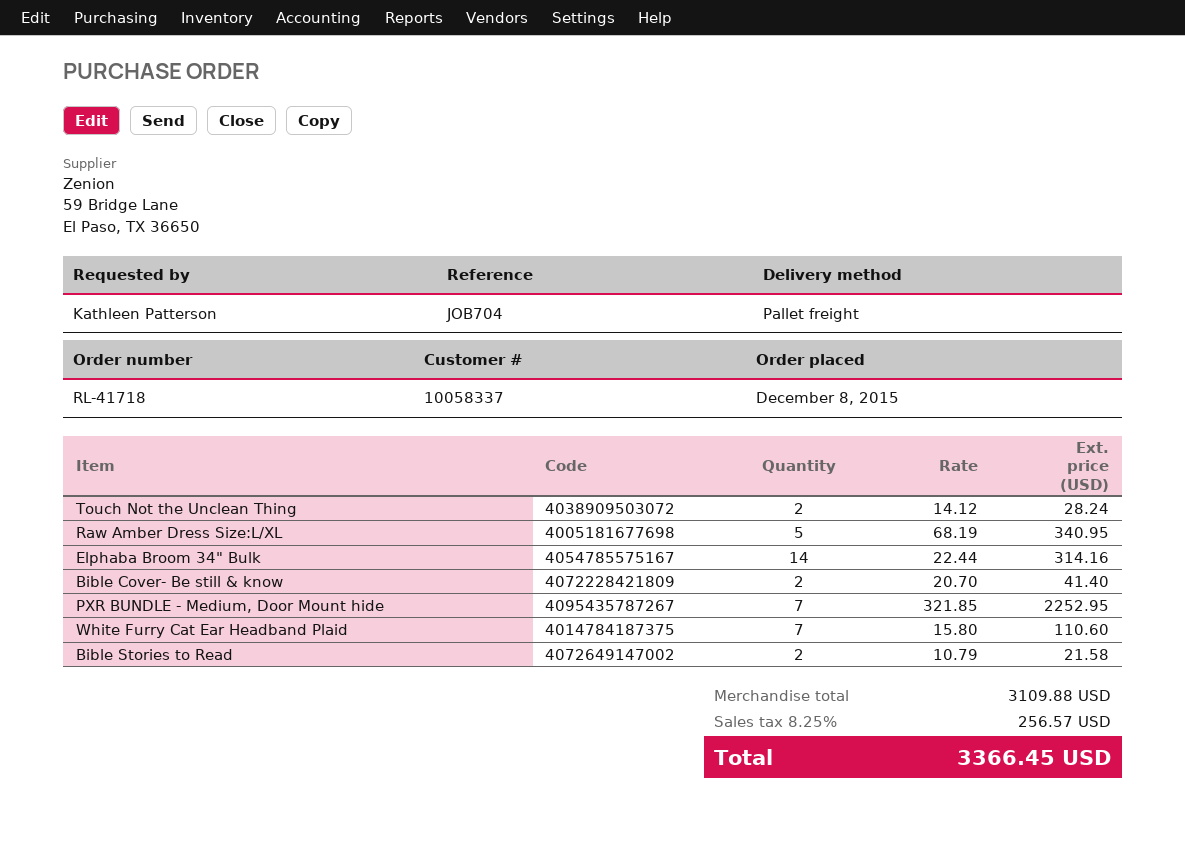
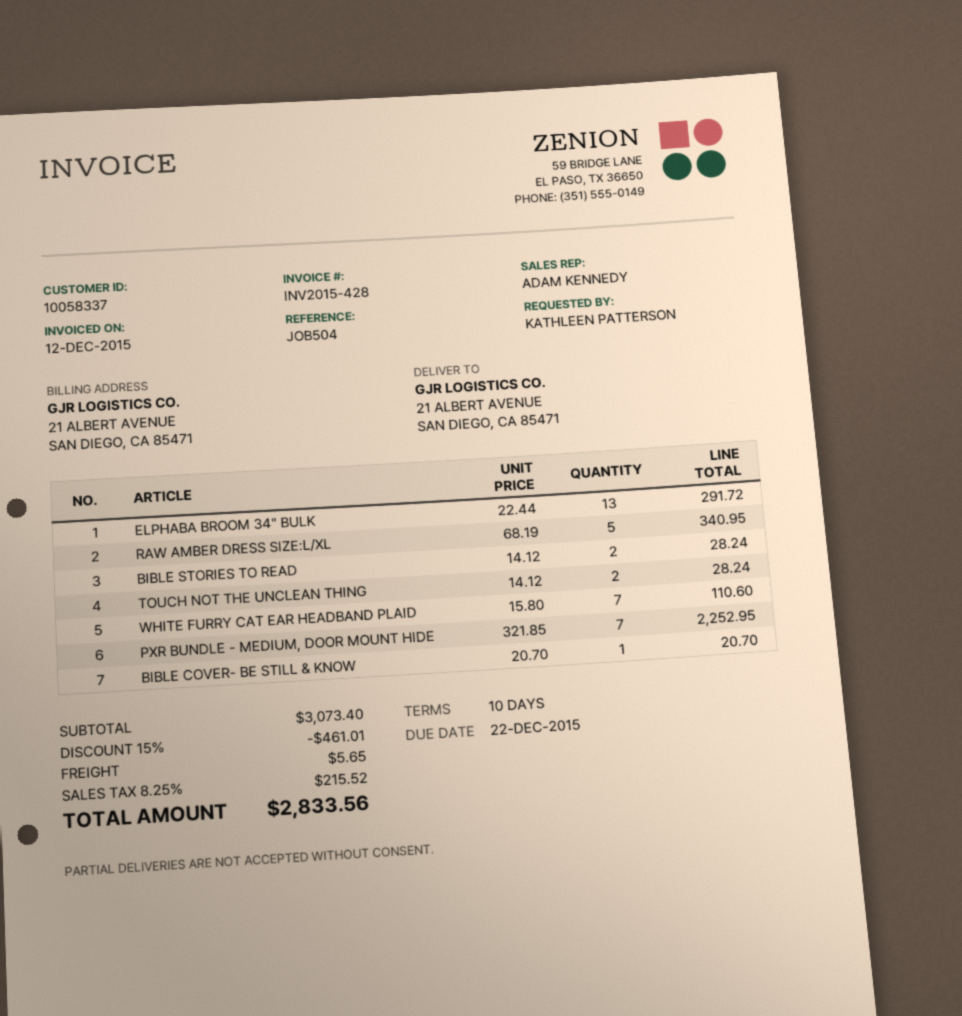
reference: JOB704 -> JOB504
Elphaba Broom 34" Bulk: 14 x 22.44 = 314.16 -> 13 x 22.44 = 291.72
Bible Cover- Be still & know: 2 x 20.70 = 41.40 -> 1 x 20.70 = 20.70
Bible Stories to Read: 2 x 10.79 = 21.58 -> 2 x 14.12 = 28.24
subtotal: 3109.88 -> 3073.40
discount: none -> 15% = 461.01
shipping: none -> 5.65
tax: 8.25% = 256.57 -> 8.25% = 215.52
total: 3366.45 -> 2833.56

